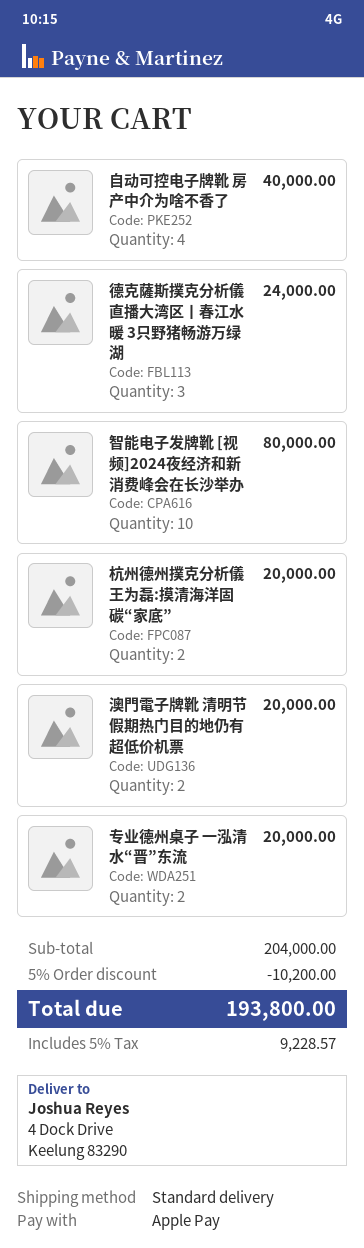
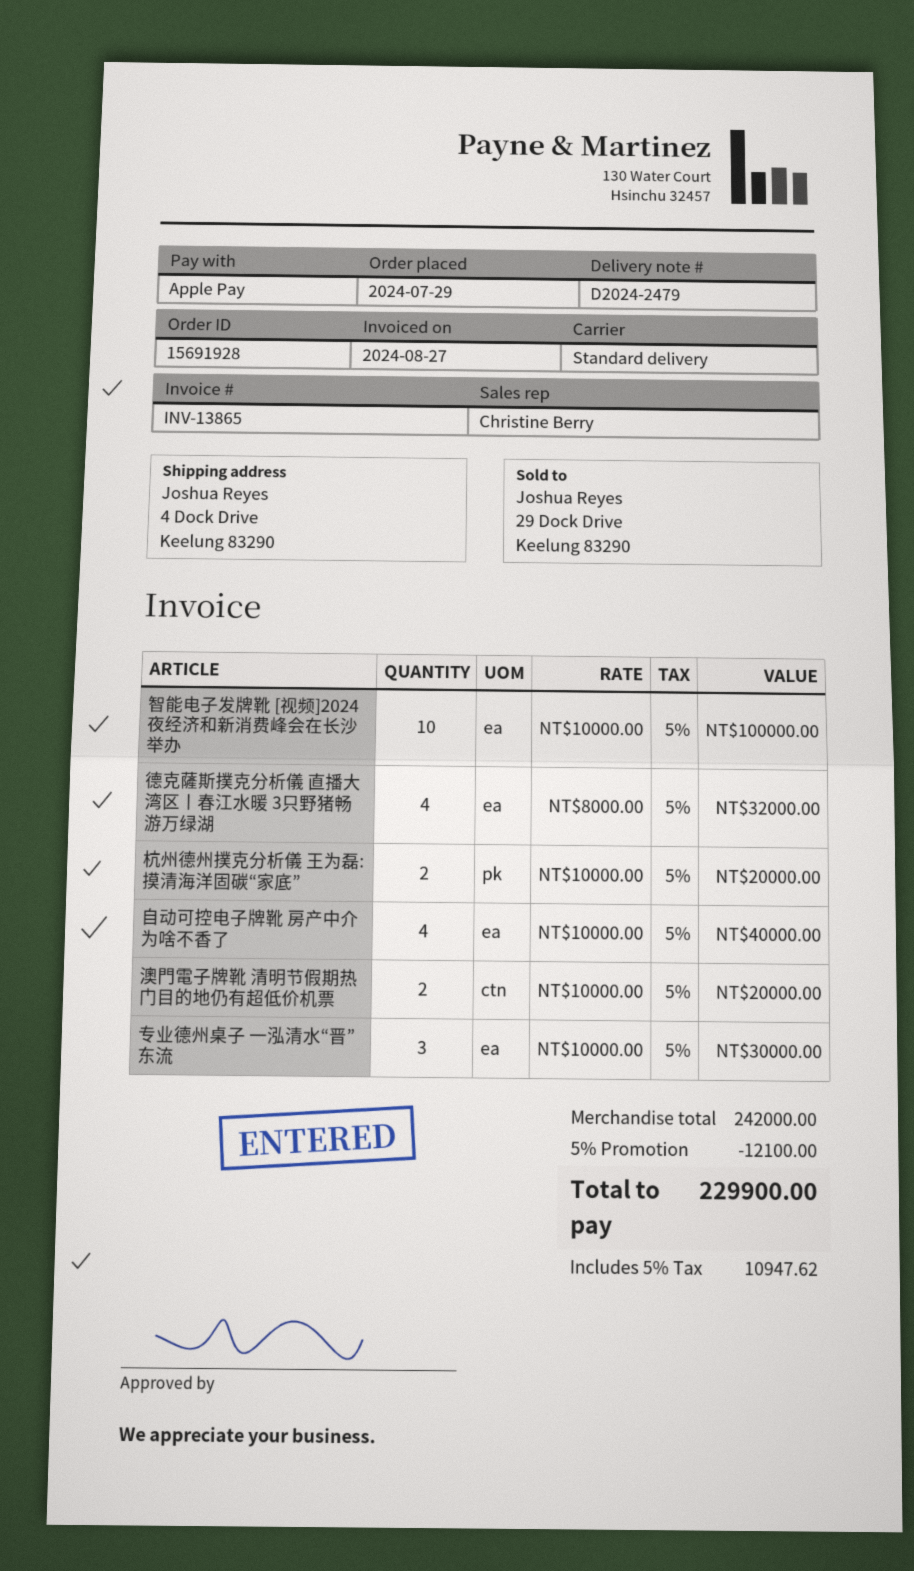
德克薩斯撲克分析儀 直播大湾区丨春江水暖 3只野猪畅游万绿湖: 3 for 24000.00 -> 4 for 32000.00
智能电子发牌靴 [视频]2024夜经济和新消费峰会在长沙举办: 10 for 80000.00 -> 10 for 100000.00
专业德州桌子 一泓清水“晋”东流: 2 for 20000.00 -> 3 for 30000.00
subtotal: 204000.00 -> 242000.00
discount: 5% = 10200.00 -> 5% = 12100.00
tax: 5% = 9228.57 -> 5% = 10947.62
total: 193800.00 -> 229900.00

